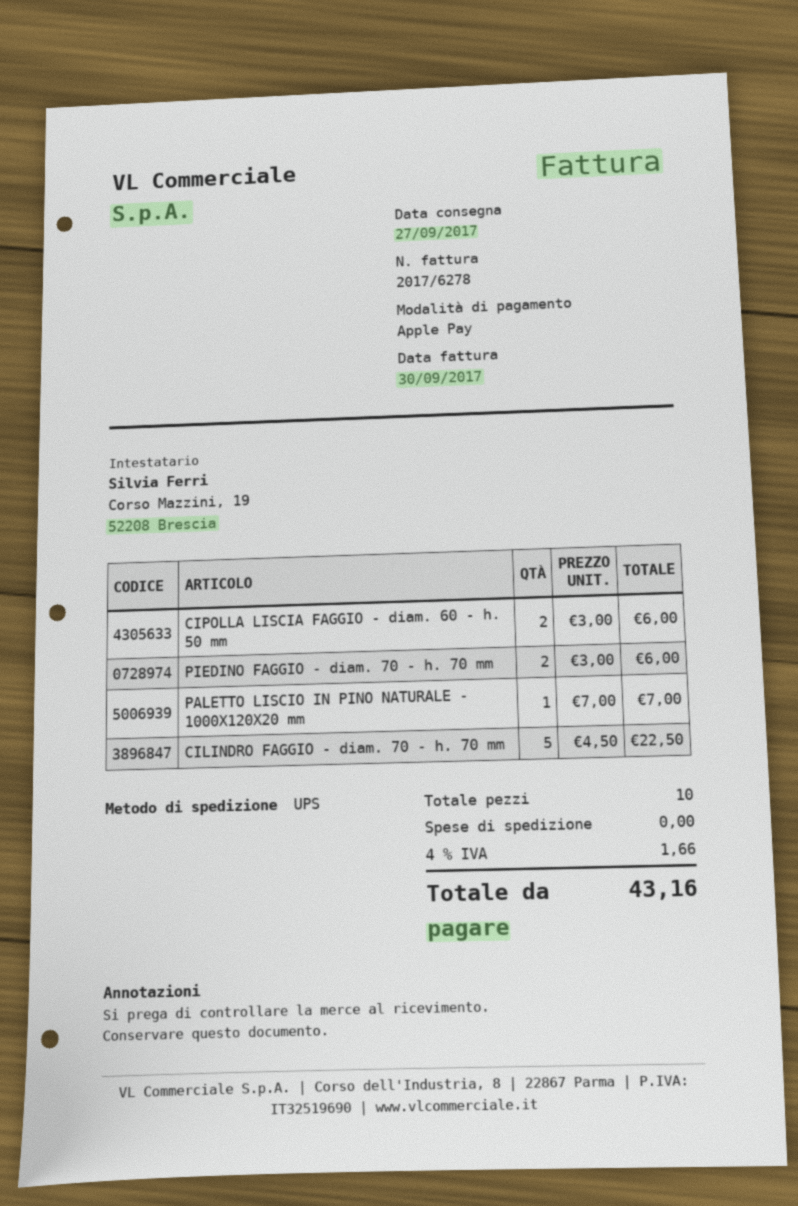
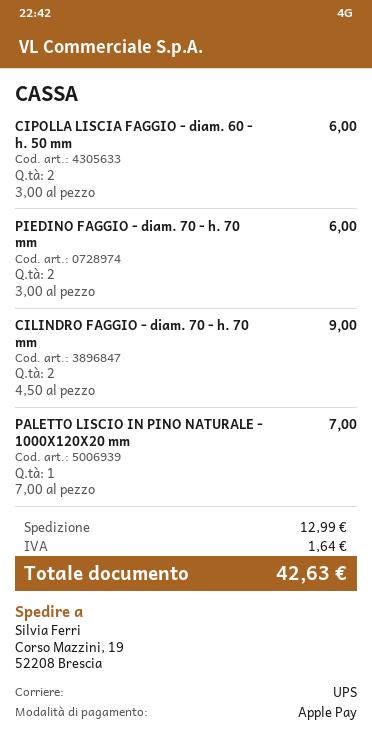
CILINDRO FAGGIO - diam. 70 - h. 70 mm: 5 x 4.50 = 22.50 -> 2 x 4.50 = 9.00
shipping: 0.00 -> 12.99
tax: 1.66 -> 1.64
total: 43.16 -> 42.63

